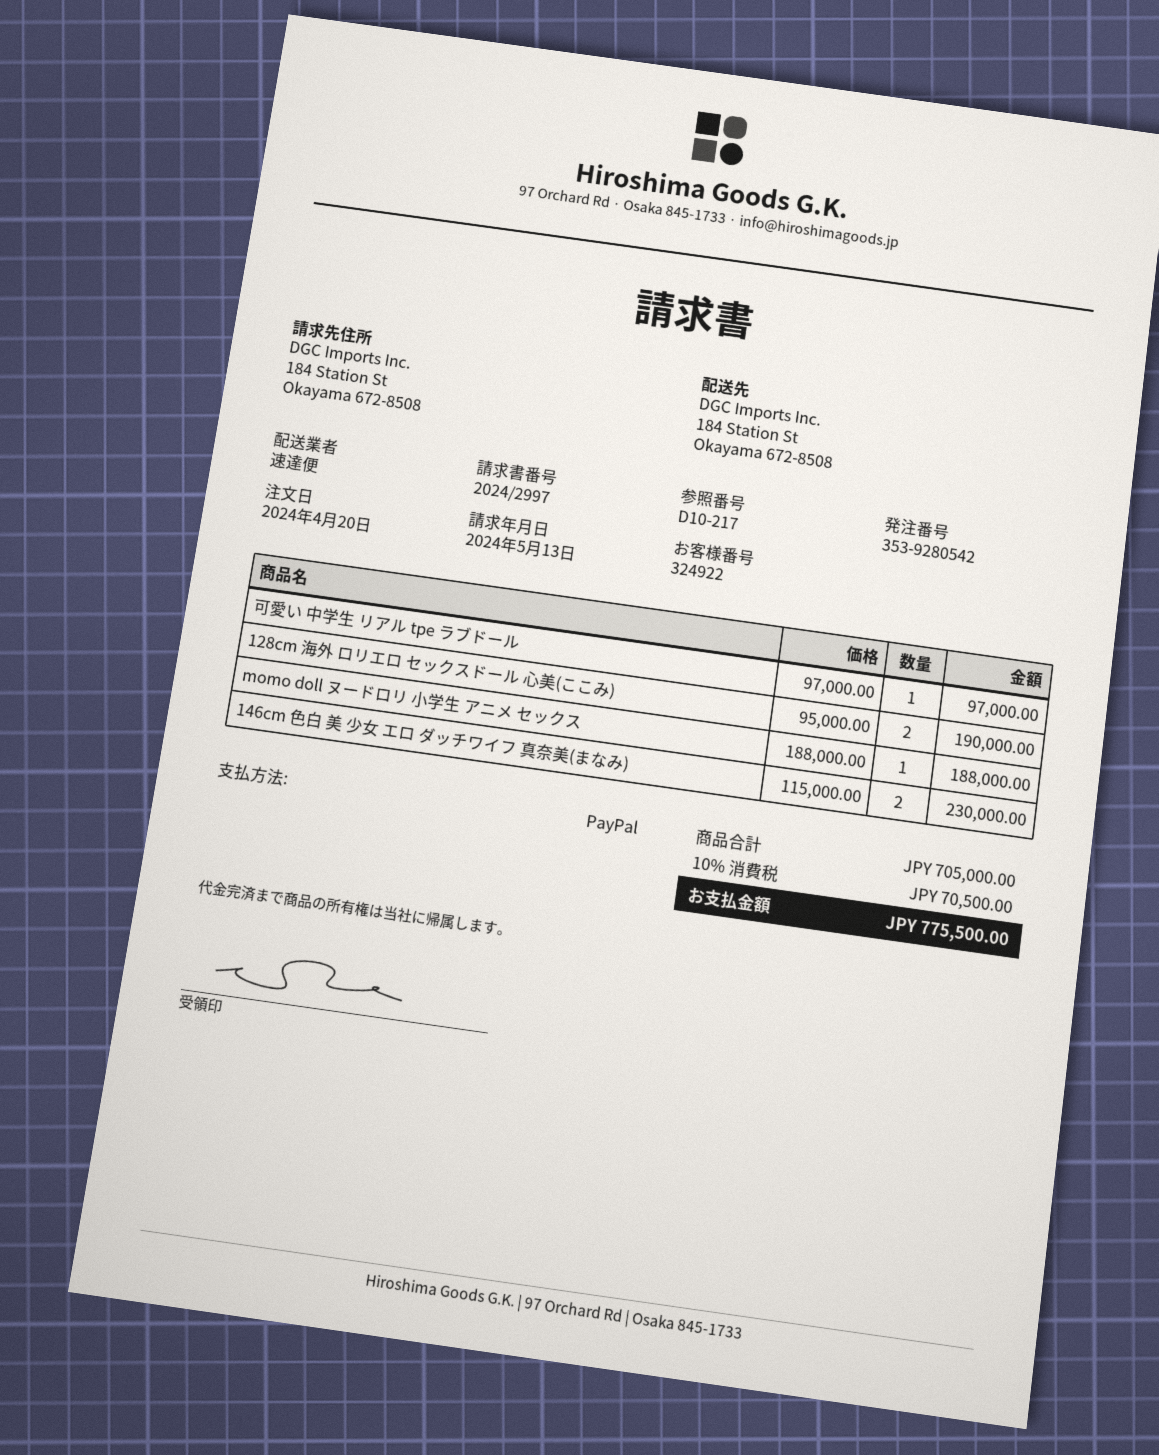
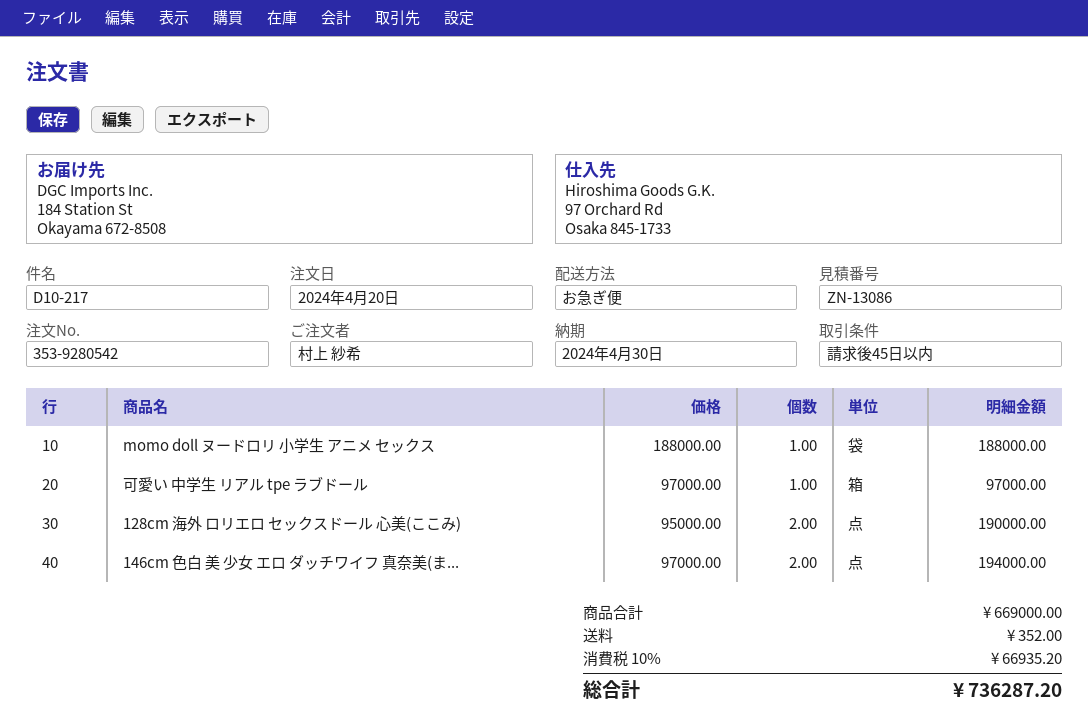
146cm 色白 美 少女 エロ ダッチワイフ 真奈美(まなみ): 2 x 115000.00 = 230000.00 -> 2 x 97000.00 = 194000.00
subtotal: 705000.00 -> 669000.00
shipping: none -> 352.00
tax: 10% = 70500.00 -> 10% = 66935.20
total: 775500.00 -> 736287.20

